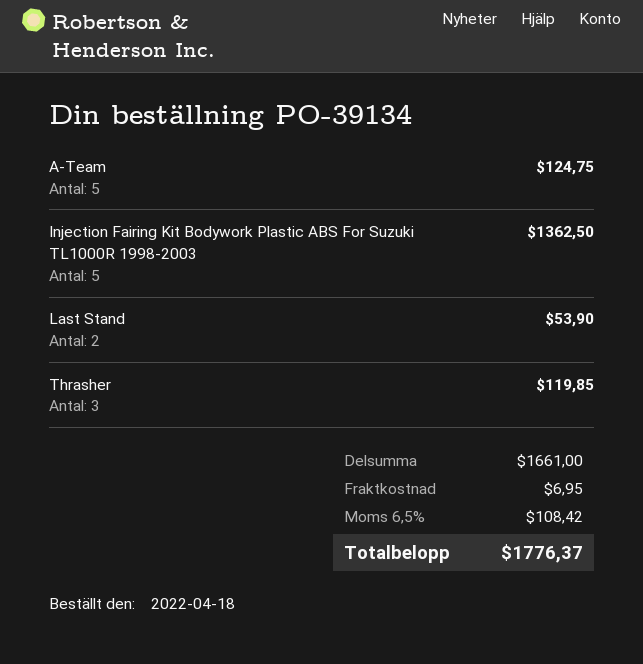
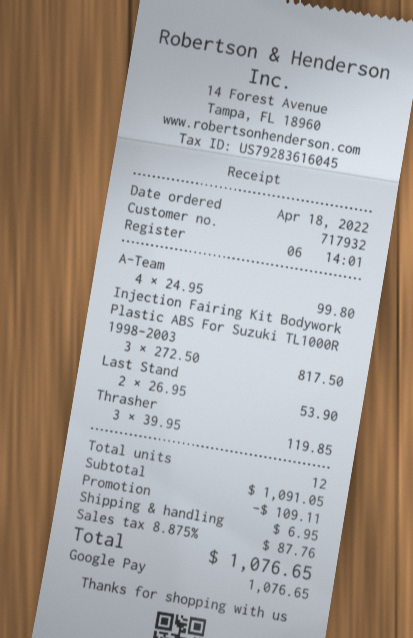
A-Team: 5 for 124.75 -> 4 for 99.80
Injection Fairing Kit Bodywork Plastic ABS For Suzuki TL1000R 1998-2003: 5 for 1362.50 -> 3 for 817.50
subtotal: 1661.00 -> 1091.05
discount: none -> 109.11
tax: 6.5% = 108.42 -> 8.875% = 87.76
total: 1776.37 -> 1076.65

